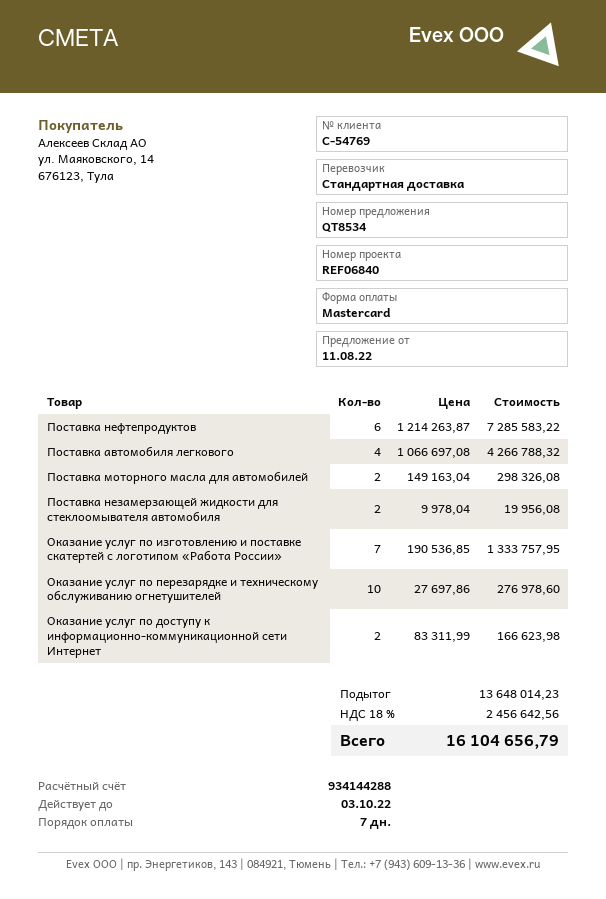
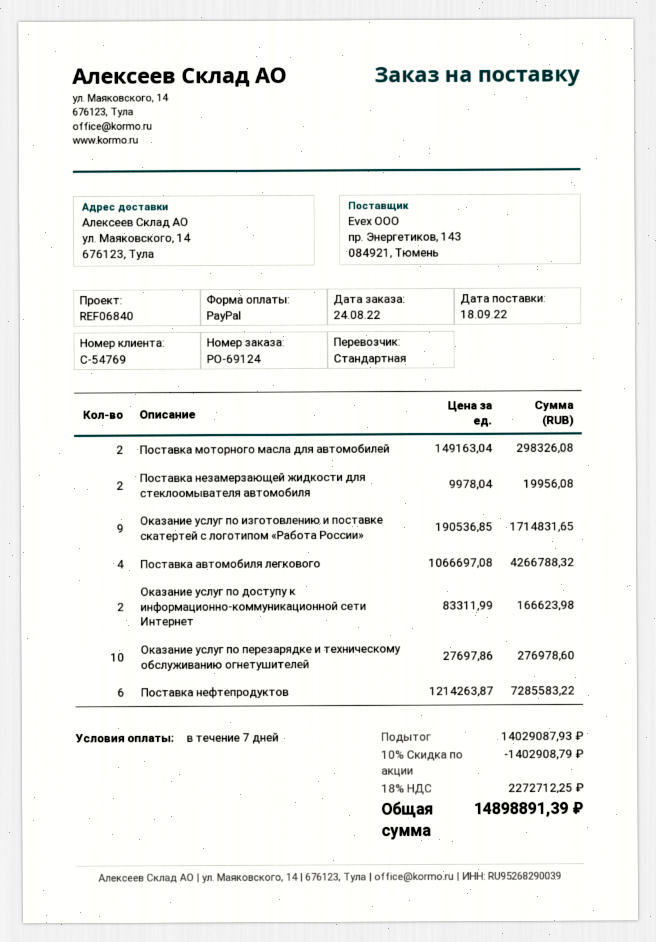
payment method: Mastercard -> PayPal
Оказание услуг по изготовлению и поставке скатертей с логотипом «Работа России»: 7 x 190536.85 = 1333757.95 -> 9 x 190536.85 = 1714831.65
subtotal: 13648014.23 -> 14029087.93
discount: none -> 10% = 1402908.79
tax: 18% = 2456642.56 -> 18% = 2272712.25
total: 16104656.79 -> 14898891.39

